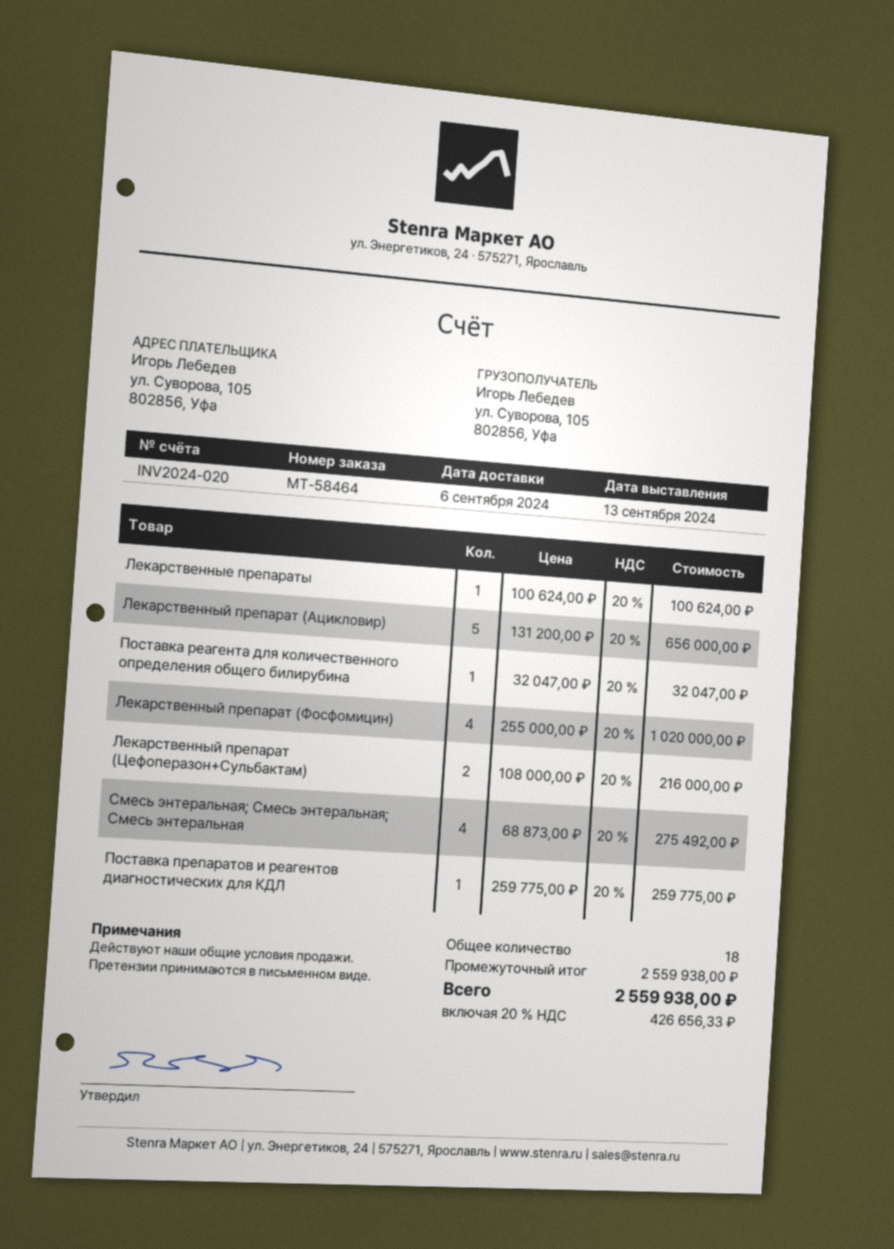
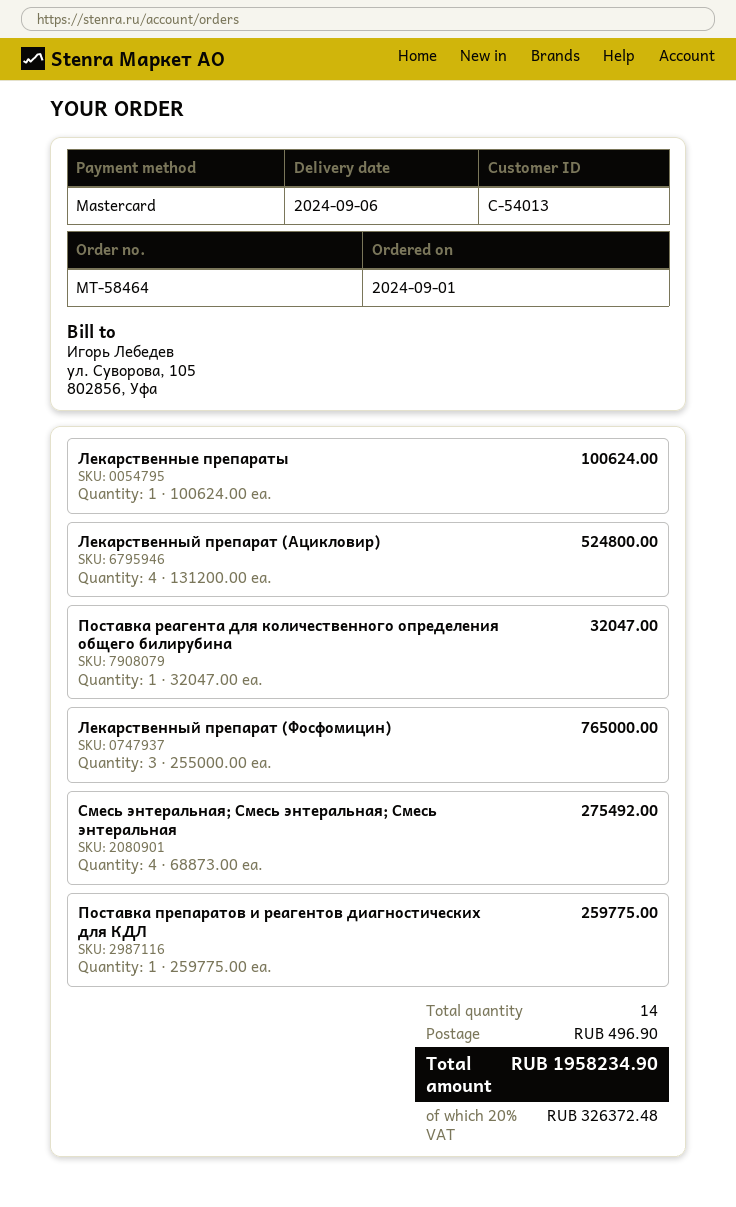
Лекарственный препарат (Ацикловир): 5 x 131200.00 = 656000.00 -> 4 x 131200.00 = 524800.00
Лекарственный препарат (Фосфомицин): 4 x 255000.00 = 1020000.00 -> 3 x 255000.00 = 765000.00
Лекарственный препарат (Цефоперазон+Сульбактам): 2 x 108000.00 = 216000.00 -> none
total quantity: 18 -> 14
shipping: none -> 496.90
tax: 20% = 426656.33 -> 20% = 326372.48
total: 2559938.00 -> 1958234.90

